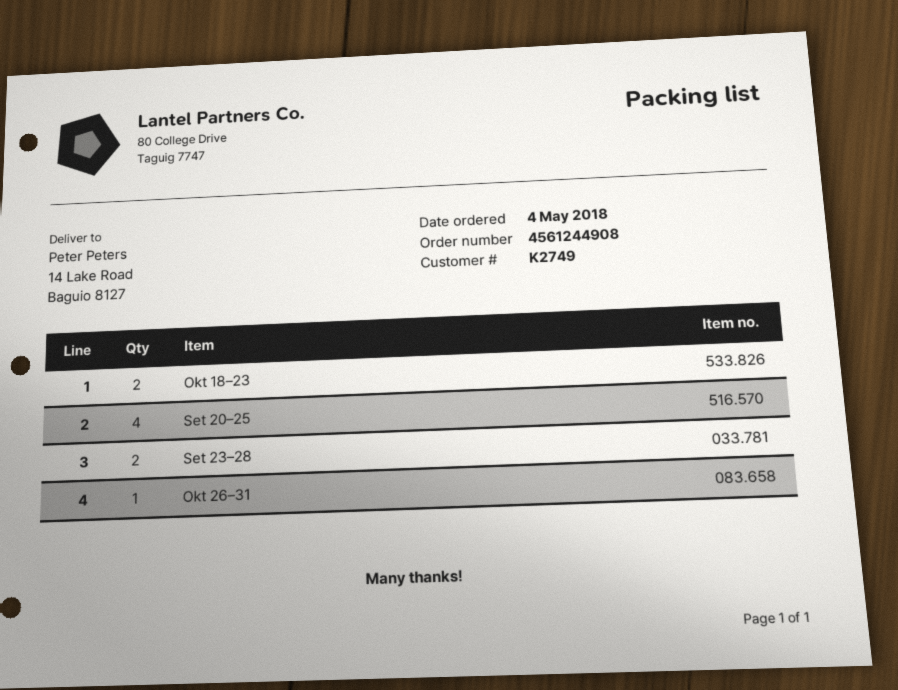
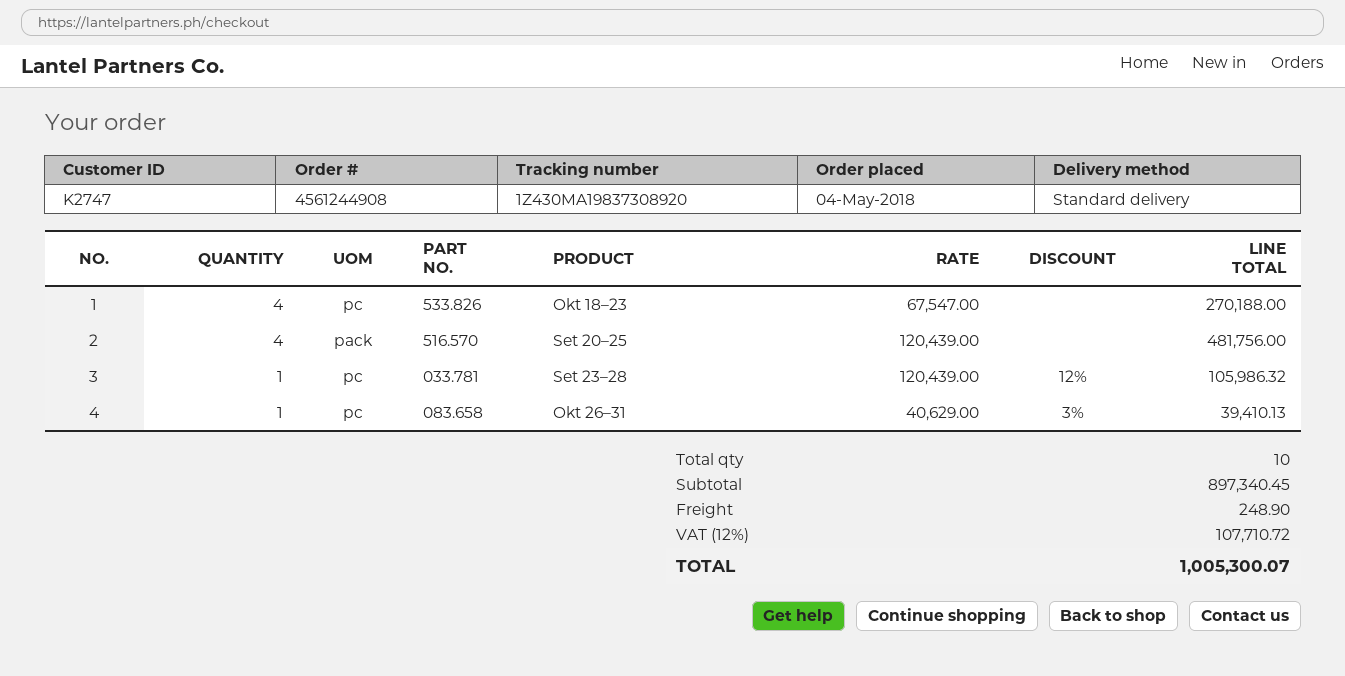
customer number: K2749 -> K2747
Okt 18–23: 2 -> 4
Set 23–28: 2 -> 1

